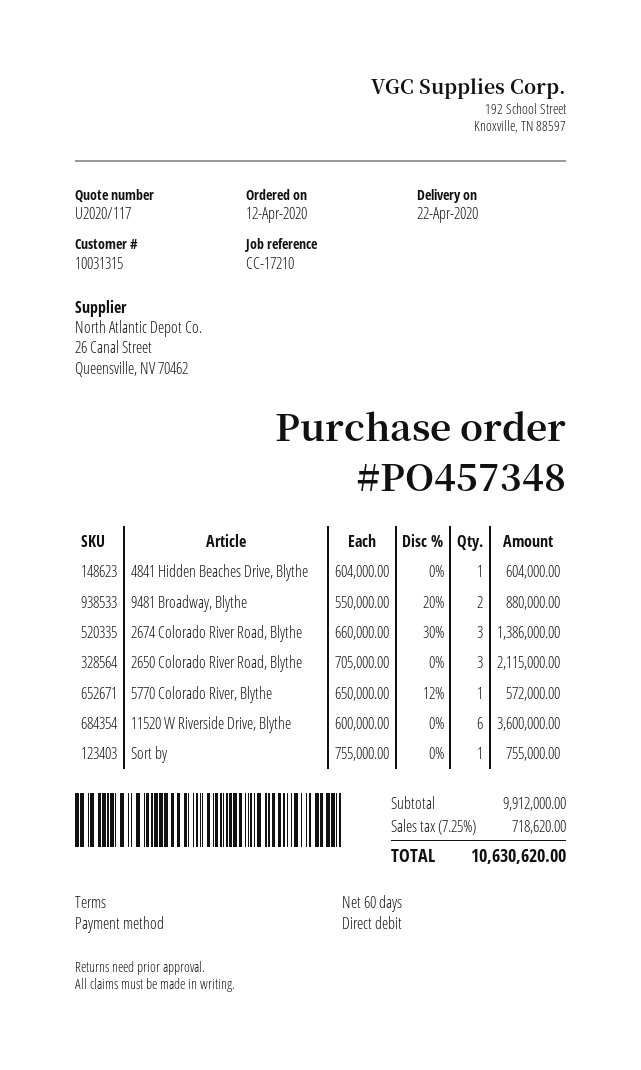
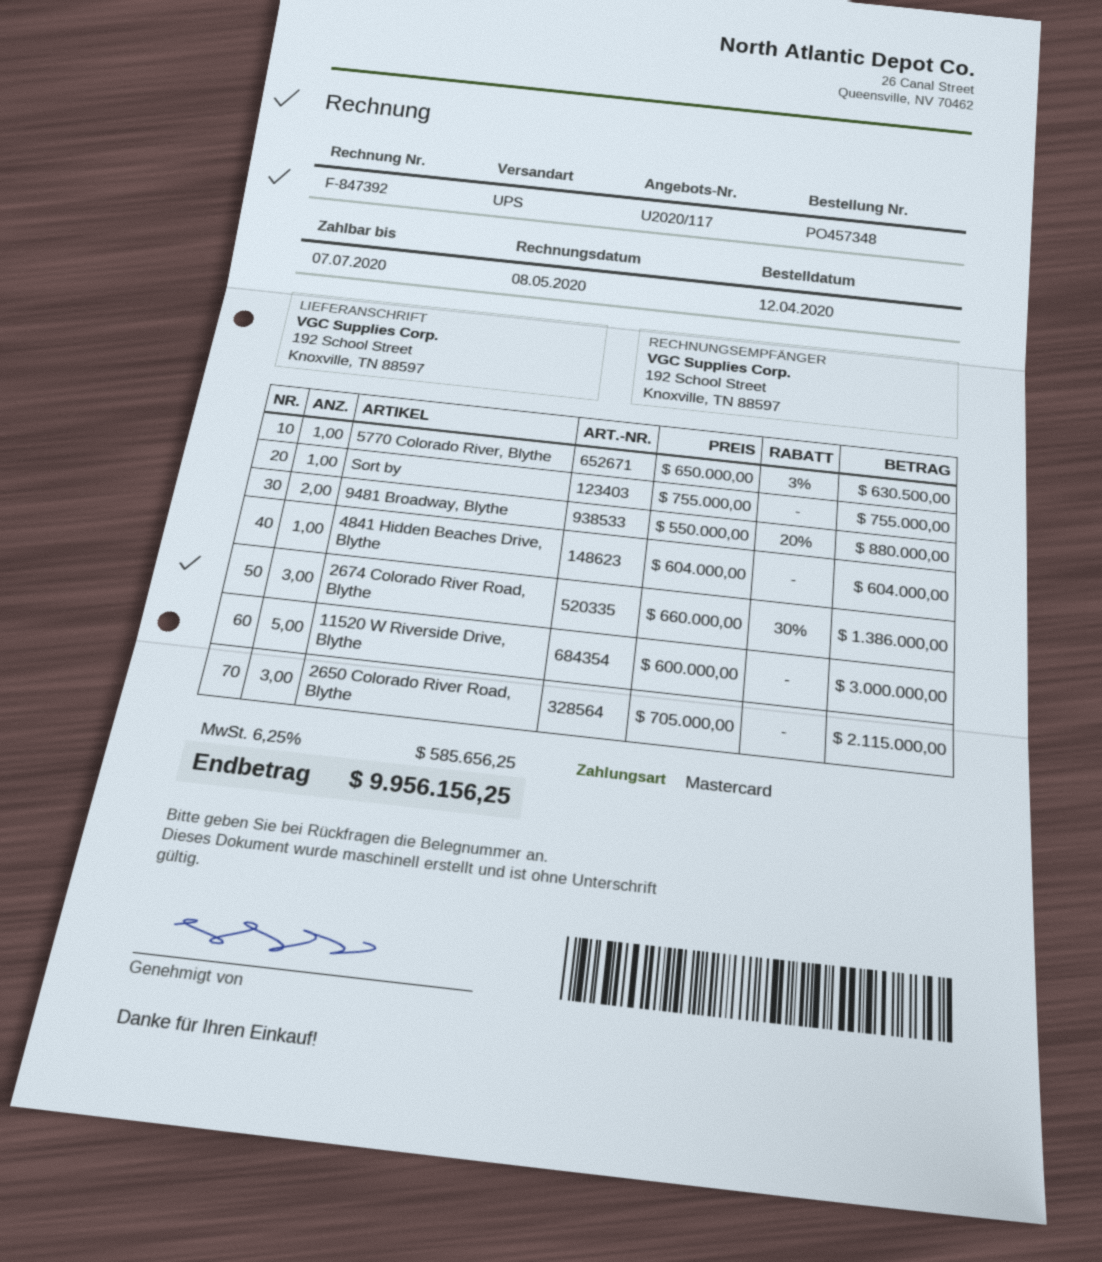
payment method: direct debit -> Mastercard
5770 Colorado River, Blythe: 1 x 650000.00 - 12% = 572000.00 -> 1 x 650000.00 - 3% = 630500.00
11520 W Riverside Drive, Blythe: 6 x 600000.00 = 3600000.00 -> 5 x 600000.00 = 3000000.00
tax: 7.25% = 718620.00 -> 6.25% = 585656.25
total: 10630620.00 -> 9956156.25

